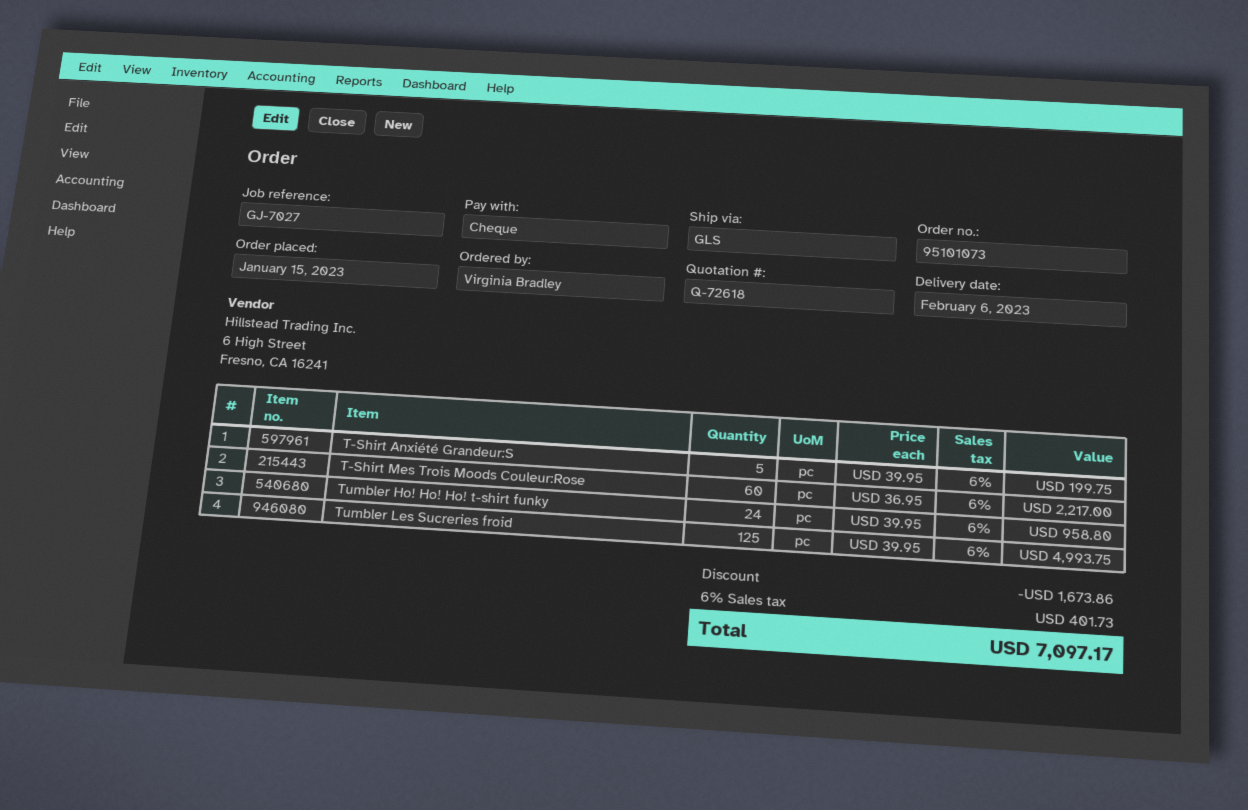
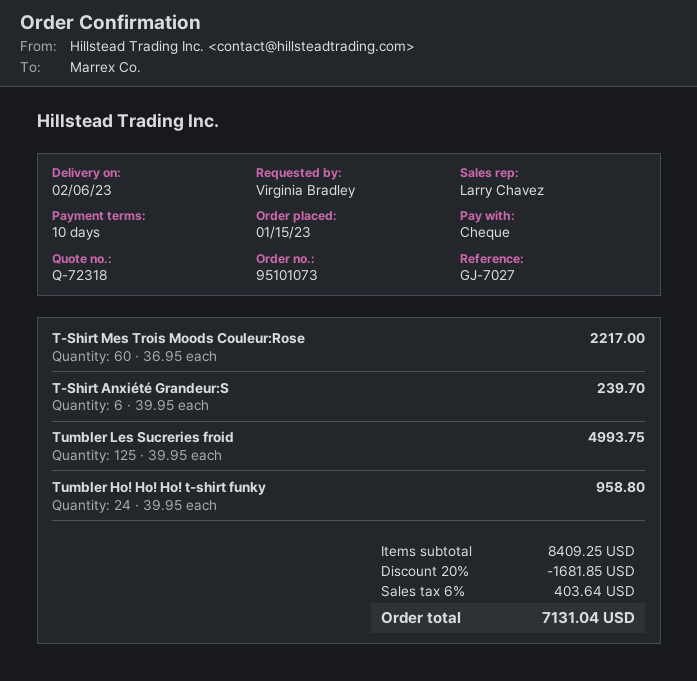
quote number: Q-72618 -> Q-72318
T-Shirt Anxiété Grandeur:S: 5 x 39.95 = 199.75 -> 6 x 39.95 = 239.70
discount: 1673.86 -> 1681.85
tax: 6% = 401.73 -> 6% = 403.64
total: 7097.17 -> 7131.04

